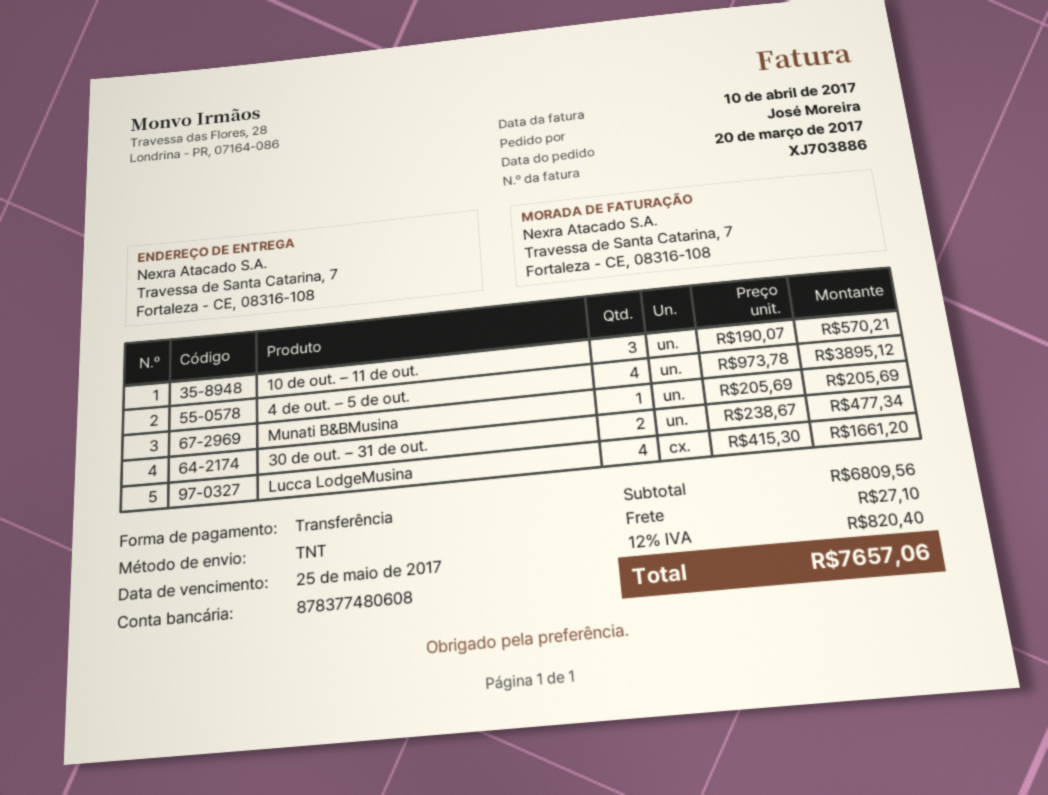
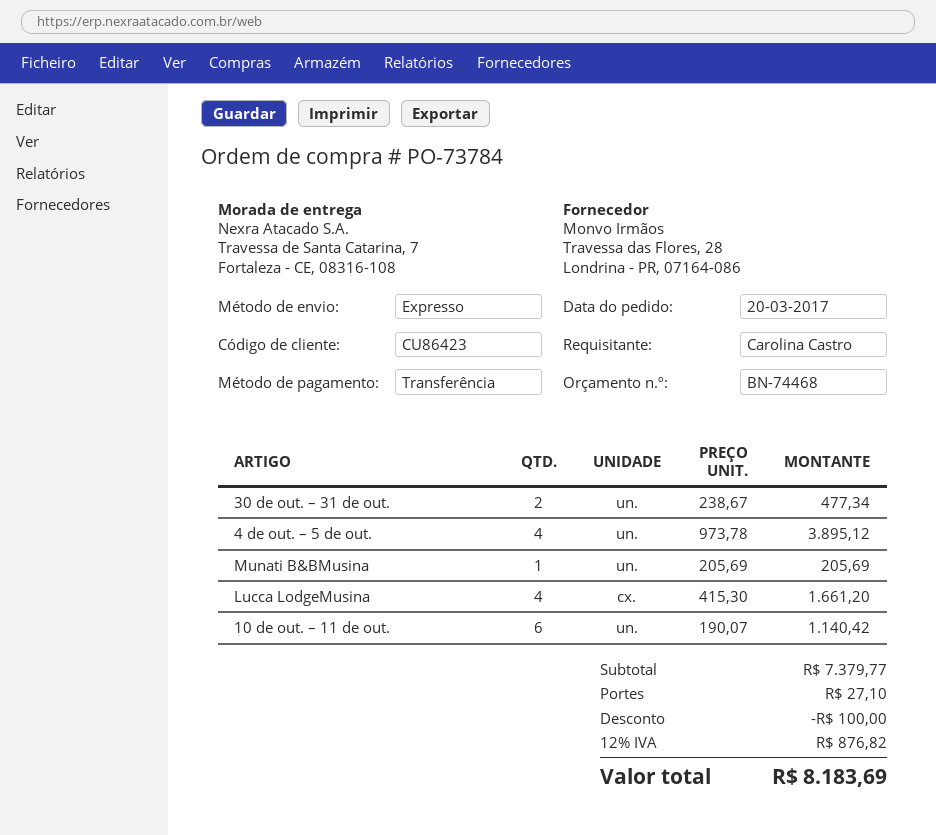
ordered by: José Moreira -> Carolina Castro
shipping method: TNT -> express
10 de out. – 11 de out.: 3 x 190.07 = 570.21 -> 6 x 190.07 = 1140.42
subtotal: 6809.56 -> 7379.77
discount: none -> 100.00
tax: 12% = 820.40 -> 12% = 876.82
total: 7657.06 -> 8183.69

